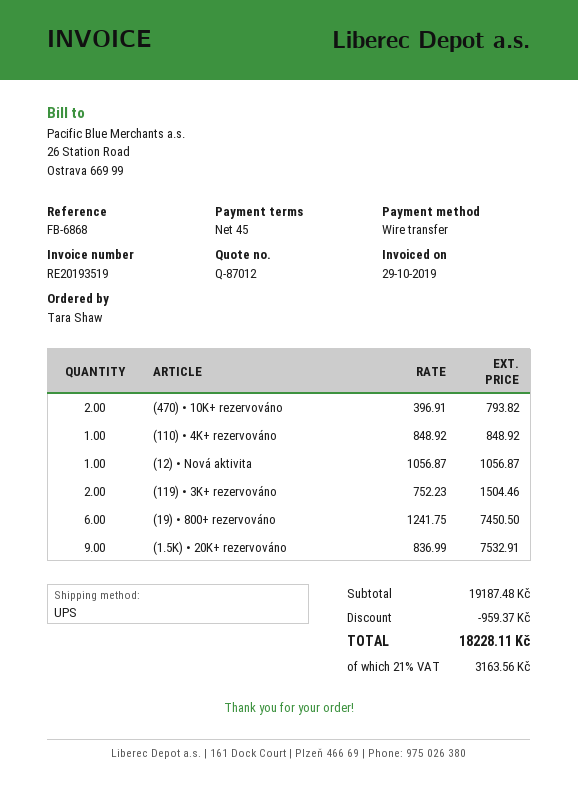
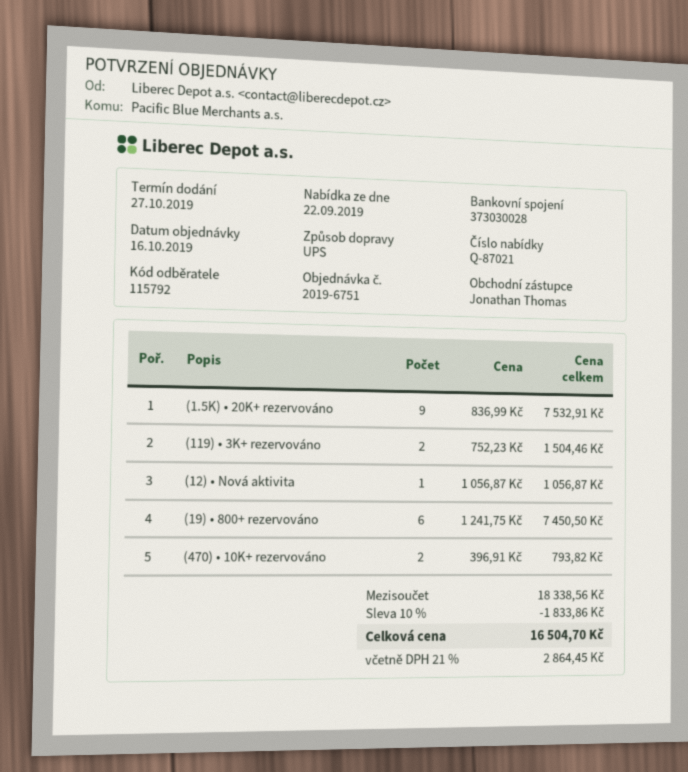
quote number: Q-87012 -> Q-87021
(110) • 4K+ rezervováno: 1 x 848.92 = 848.92 -> none
subtotal: 19187.48 -> 18338.56
discount: 959.37 -> 1833.86
tax: 21% = 3163.56 -> 21% = 2864.45
total: 18228.11 -> 16504.70

